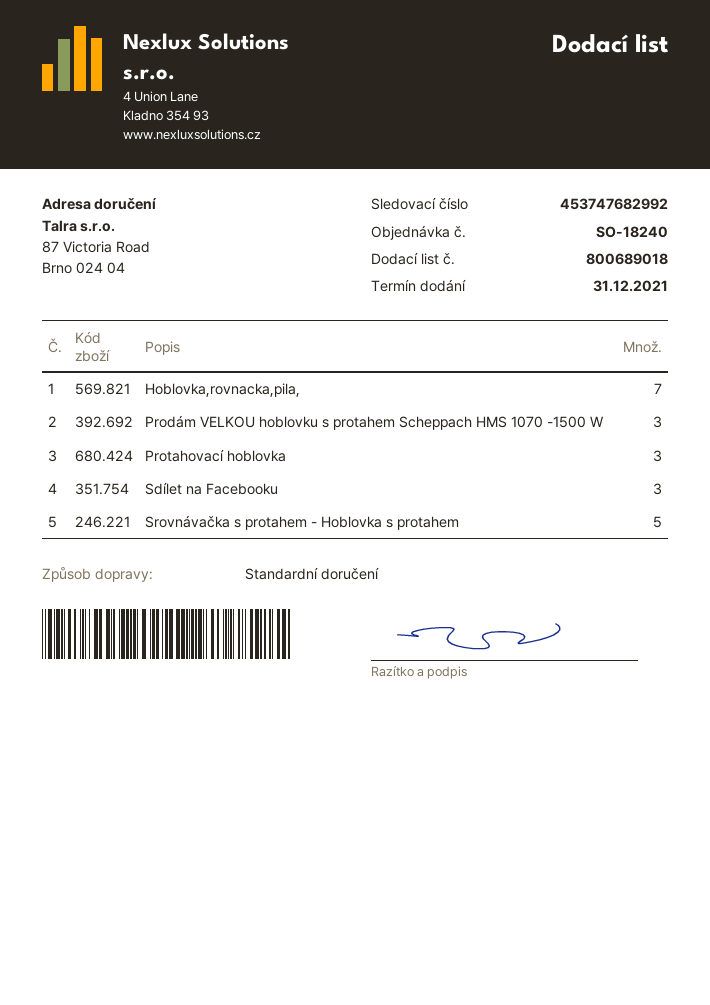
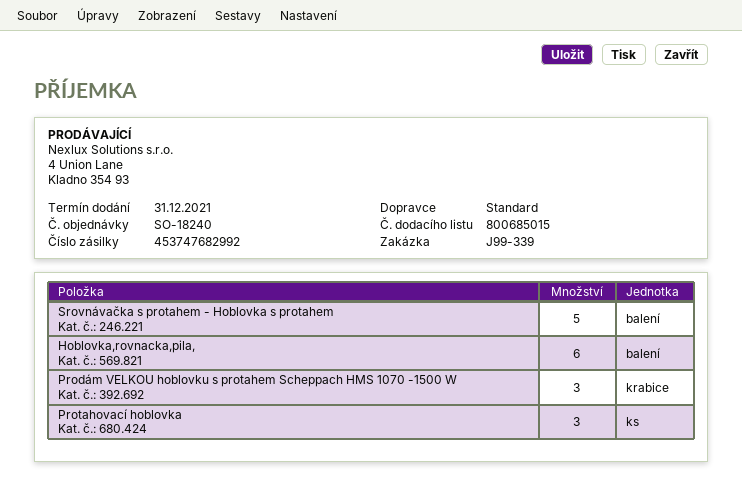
delivery note number: 800689018 -> 800685015
Hoblovka,rovnacka,pila,: 7 -> 6
Sdílet na Facebooku: 3 -> none

